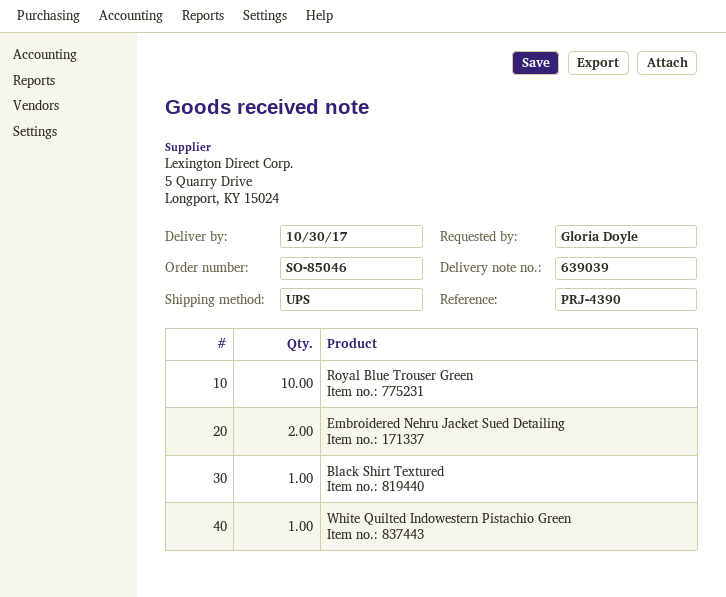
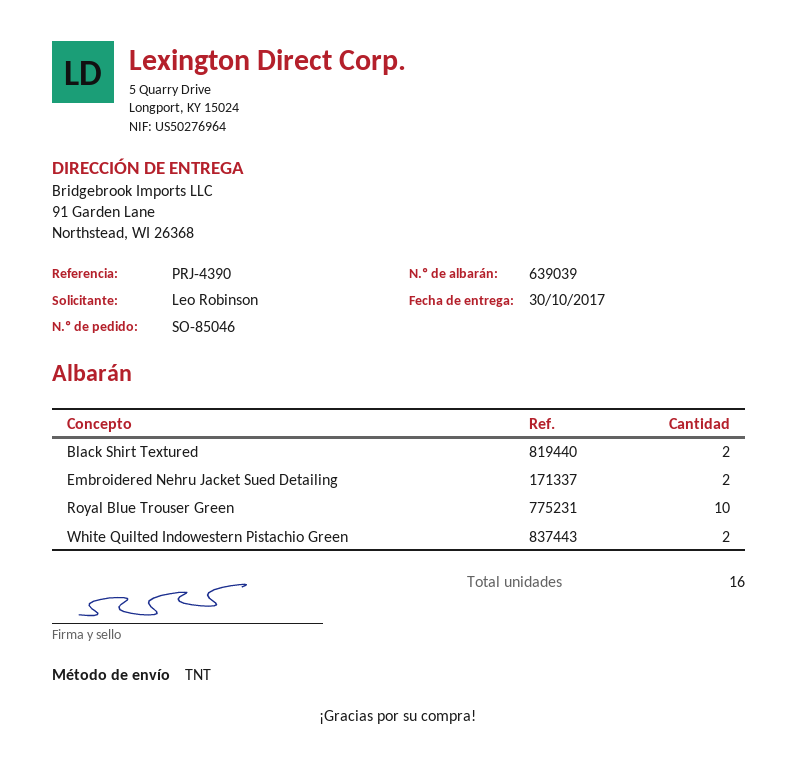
ordered by: Gloria Doyle -> Leo Robinson
shipping method: UPS -> TNT
Black Shirt Textured: 1 -> 2
White Quilted Indowestern Pistachio Green: 1 -> 2

